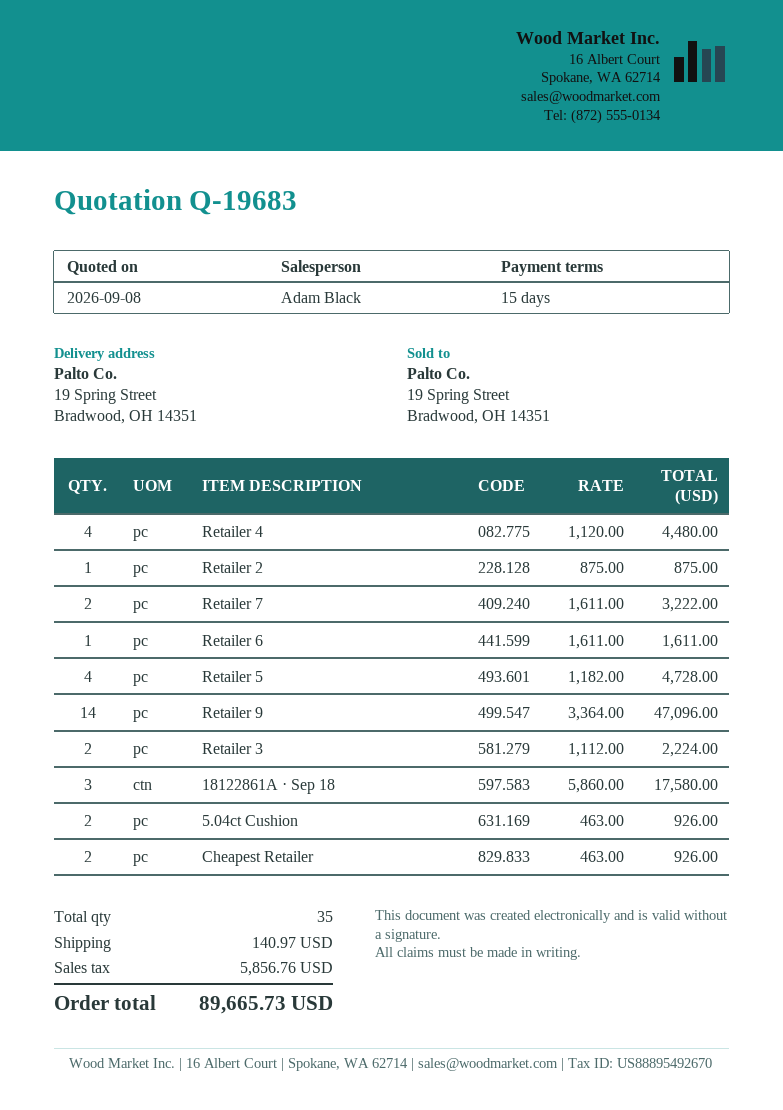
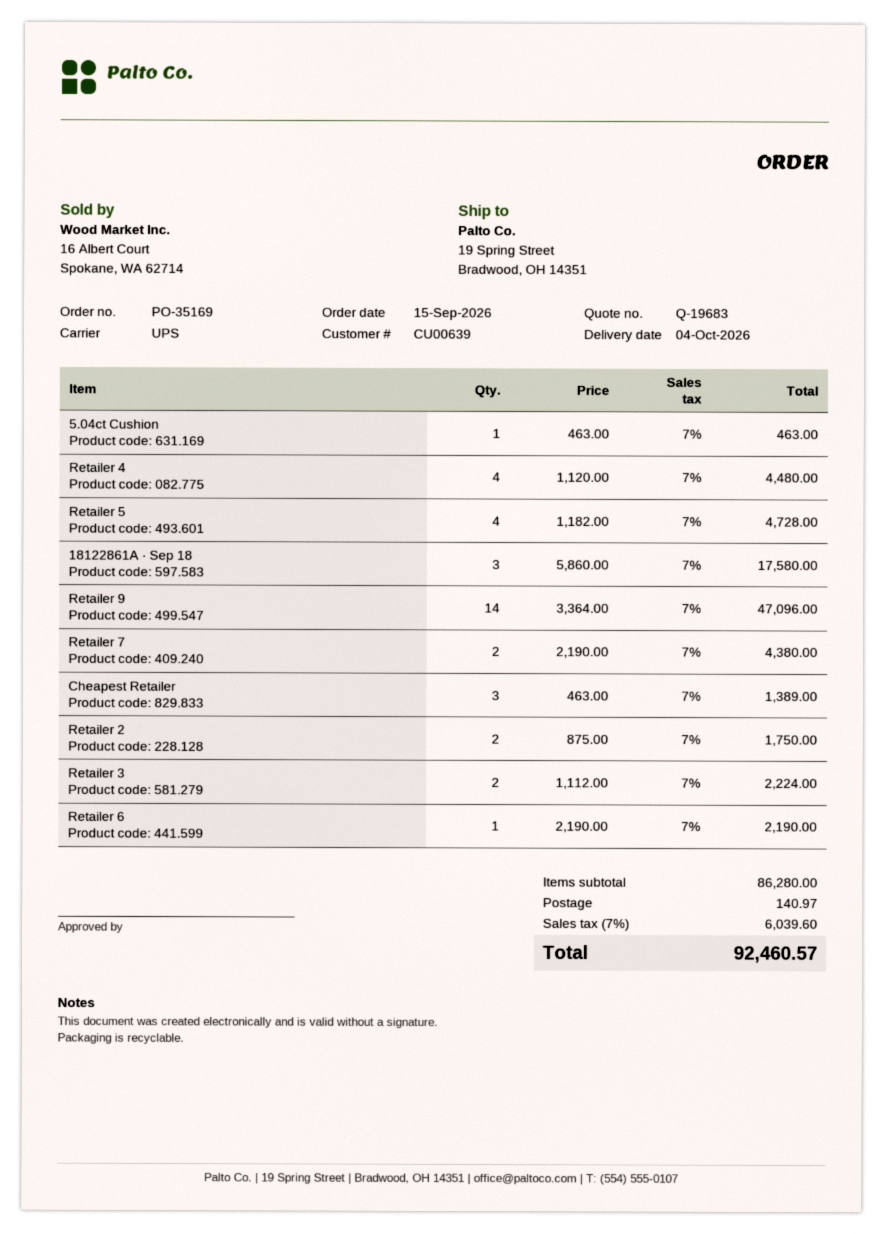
Retailer 2: 1 x 875.00 = 875.00 -> 2 x 875.00 = 1750.00
Retailer 7: 2 x 1611.00 = 3222.00 -> 2 x 2190.00 = 4380.00
Retailer 6: 1 x 1611.00 = 1611.00 -> 1 x 2190.00 = 2190.00
5.04ct Cushion: 2 x 463.00 = 926.00 -> 1 x 463.00 = 463.00
Cheapest Retailer: 2 x 463.00 = 926.00 -> 3 x 463.00 = 1389.00
tax: 5856.76 -> 6039.60
total: 89665.73 -> 92460.57

